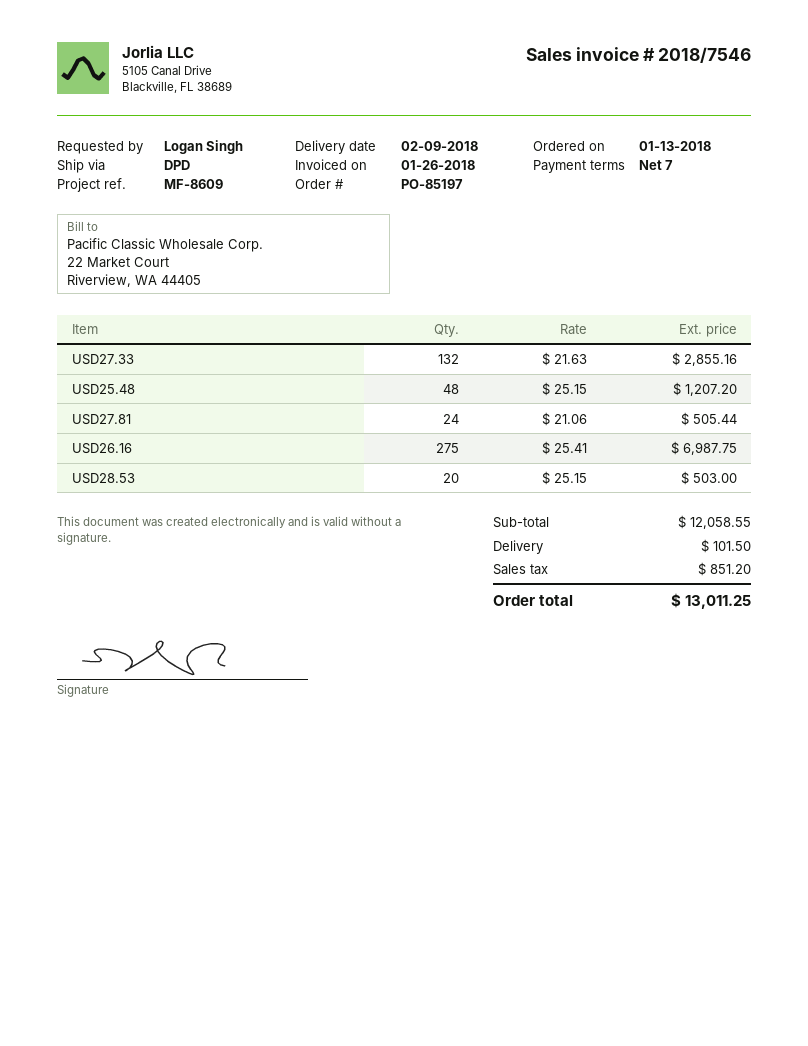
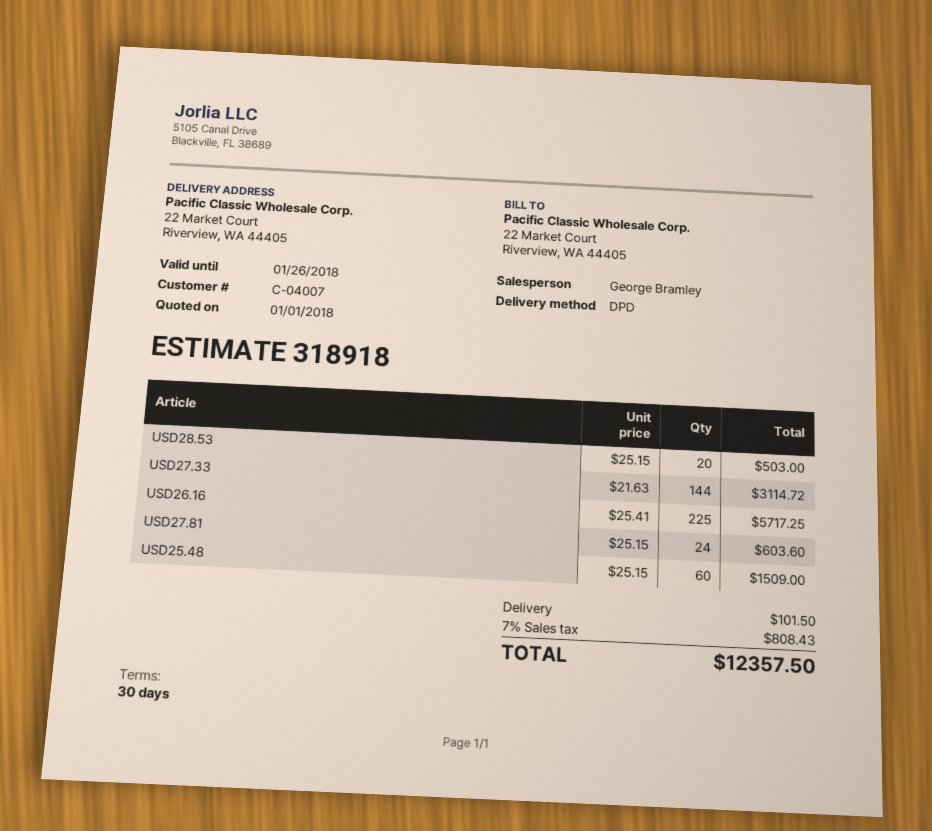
payment terms: 7 days -> 30 days
USD27.33: 132 x 21.63 = 2855.16 -> 144 x 21.63 = 3114.72
USD25.48: 48 x 25.15 = 1207.20 -> 60 x 25.15 = 1509.00
USD27.81: 24 x 21.06 = 505.44 -> 24 x 25.15 = 603.60
USD26.16: 275 x 25.41 = 6987.75 -> 225 x 25.41 = 5717.25
tax: 851.20 -> 808.43
total: 13011.25 -> 12357.50

